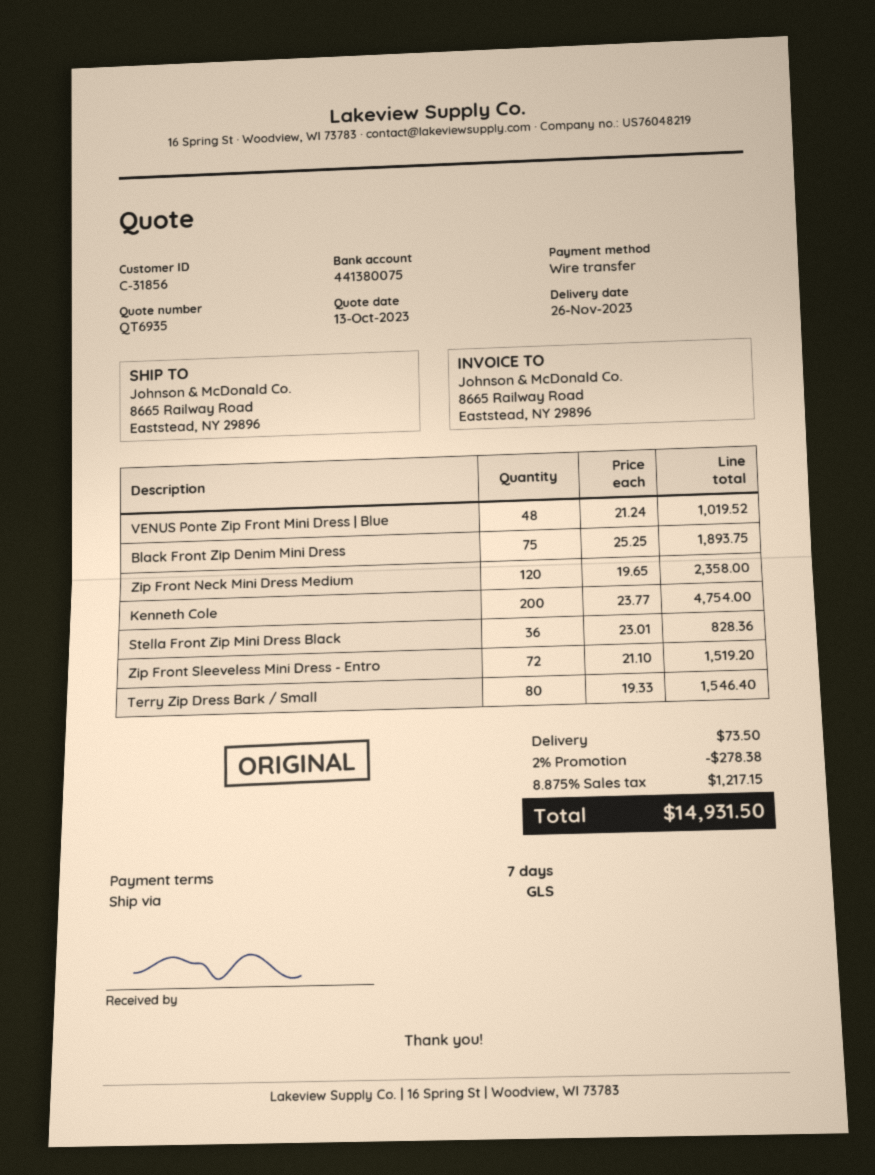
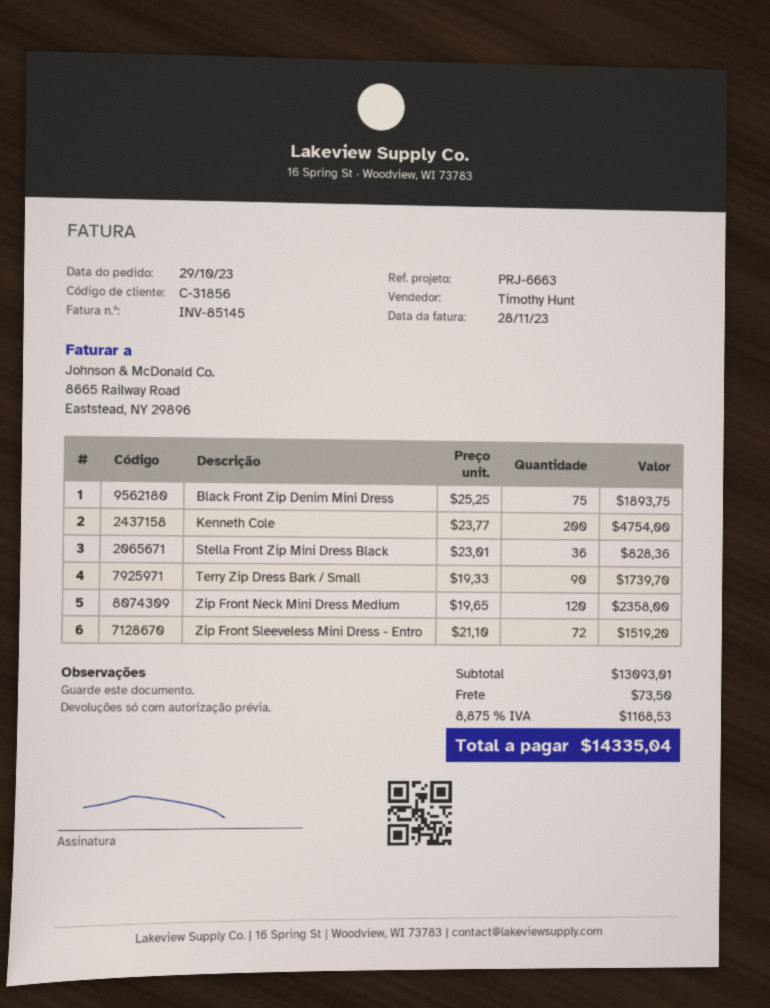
VENUS Ponte Zip Front Mini Dress | Blue: 48 x 21.24 = 1019.52 -> none
Terry Zip Dress Bark / Small: 80 x 19.33 = 1546.40 -> 90 x 19.33 = 1739.70
discount: 2% = 278.38 -> none
tax: 8.875% = 1217.15 -> 8.875% = 1168.53
total: 14931.50 -> 14335.04

